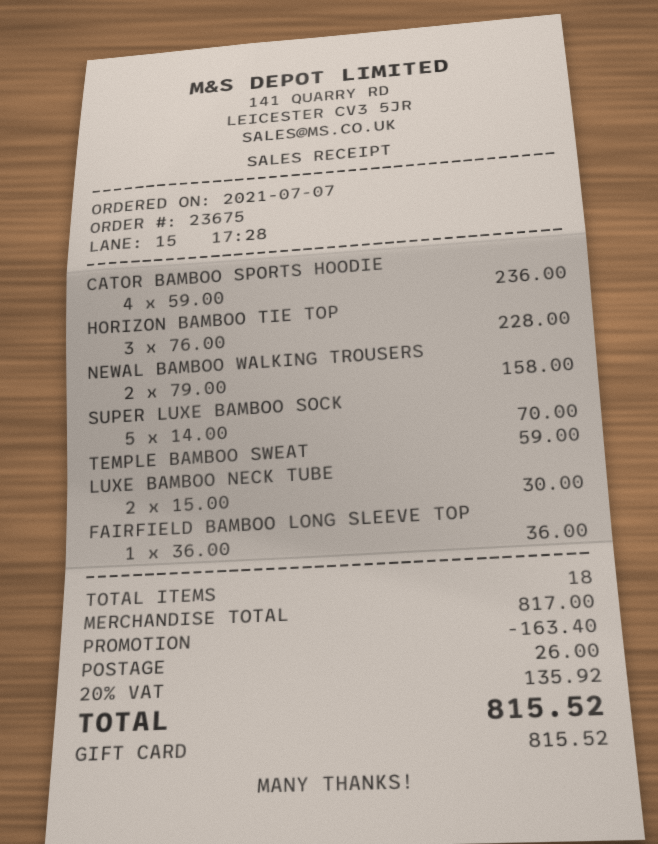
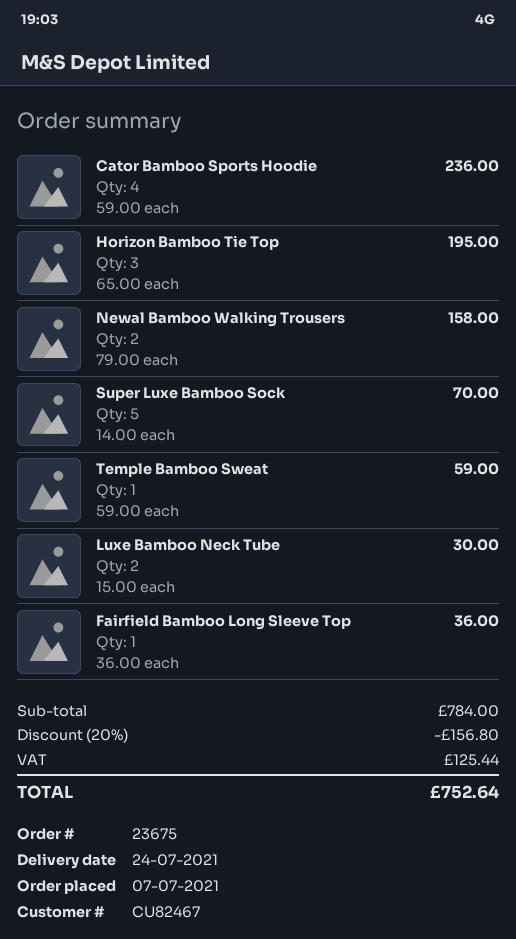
HORIZON BAMBOO TIE TOP: 3 x 76.00 = 228.00 -> 3 x 65.00 = 195.00
subtotal: 817.00 -> 784.00
discount: 163.40 -> 156.80
shipping: 26.00 -> none
tax: 135.92 -> 125.44
total: 815.52 -> 752.64

